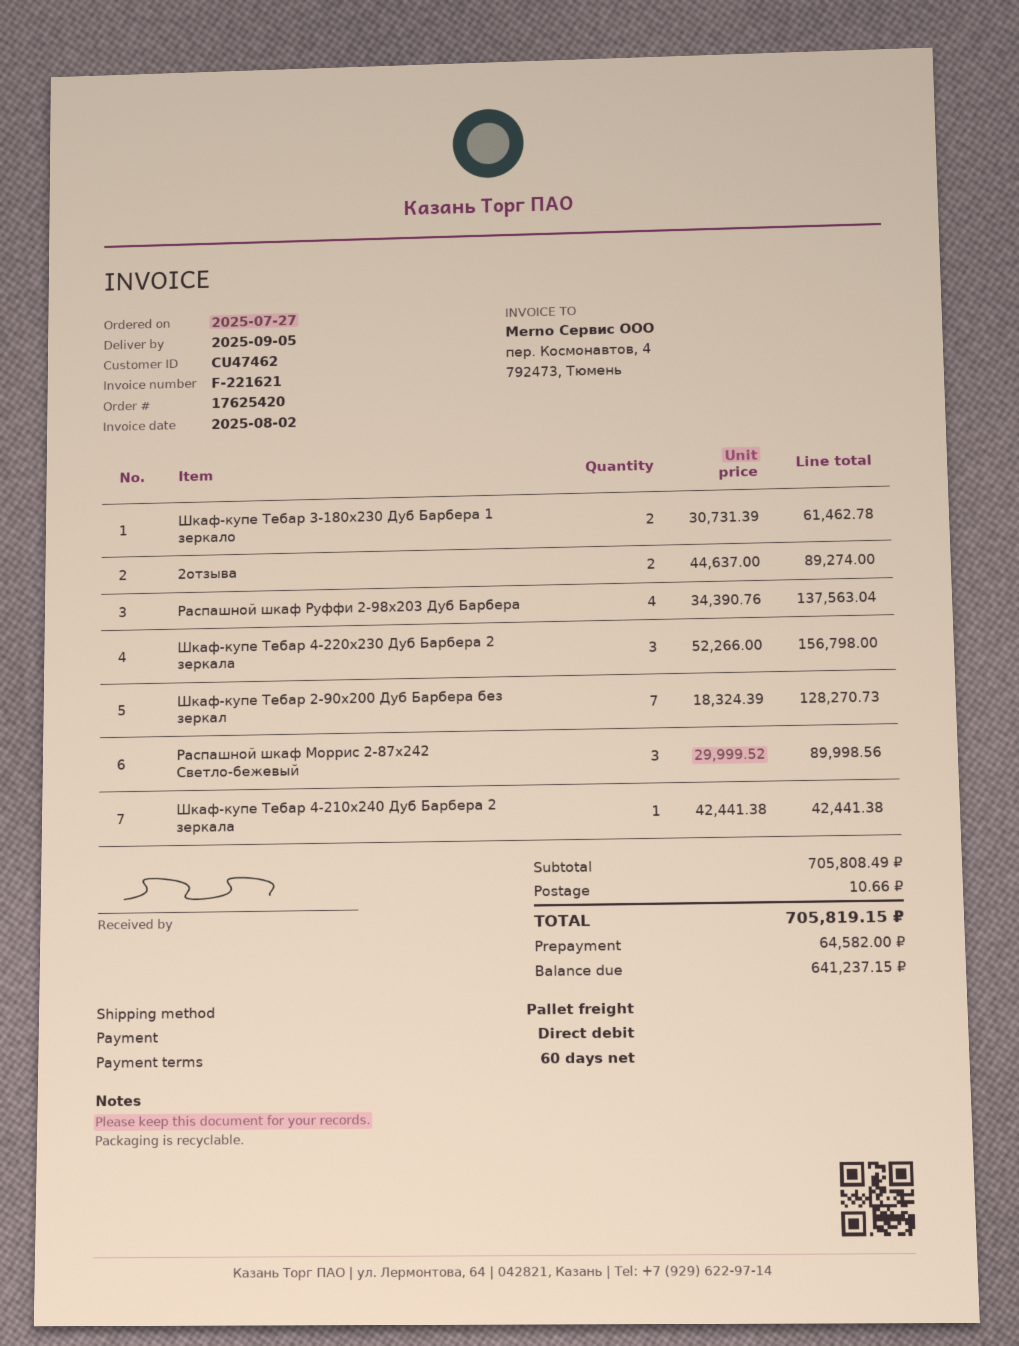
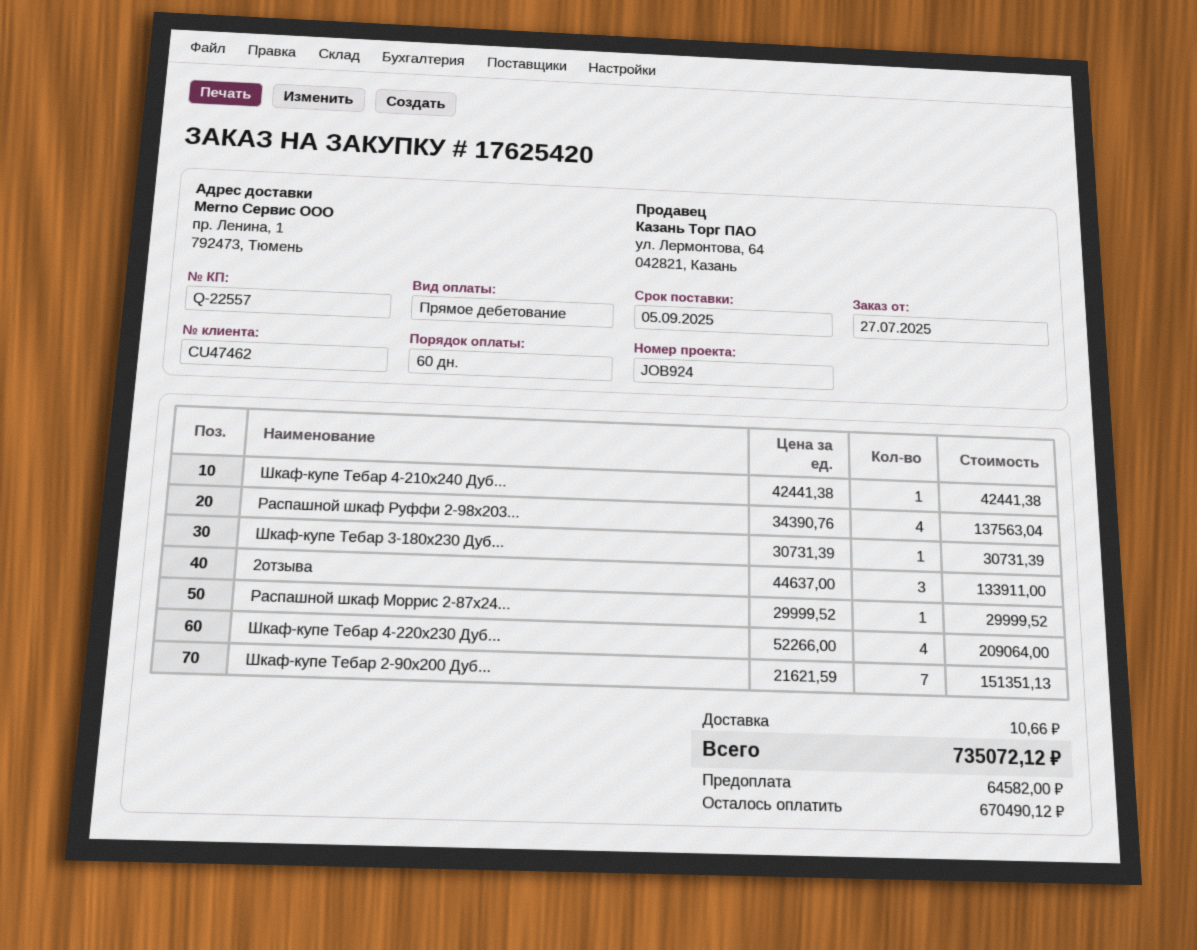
Шкаф-купе Тебар 3-180x230 Дуб Барбера 1 зеркало: 2 x 30731.39 = 61462.78 -> 1 x 30731.39 = 30731.39
2отзыва: 2 x 44637.00 = 89274.00 -> 3 x 44637.00 = 133911.00
Шкаф-купе Тебар 4-220x230 Дуб Барбера 2 зеркала: 3 x 52266.00 = 156798.00 -> 4 x 52266.00 = 209064.00
Шкаф-купе Тебар 2-90x200 Дуб Барбера без зеркал: 7 x 18324.39 = 128270.73 -> 7 x 21621.59 = 151351.13
Распашной шкаф Моррис 2-87x242 Светло-бежевый: 3 x 29999.52 = 89998.56 -> 1 x 29999.52 = 29999.52
total: 705819.15 -> 735072.12
balance: 641237.15 -> 670490.12

